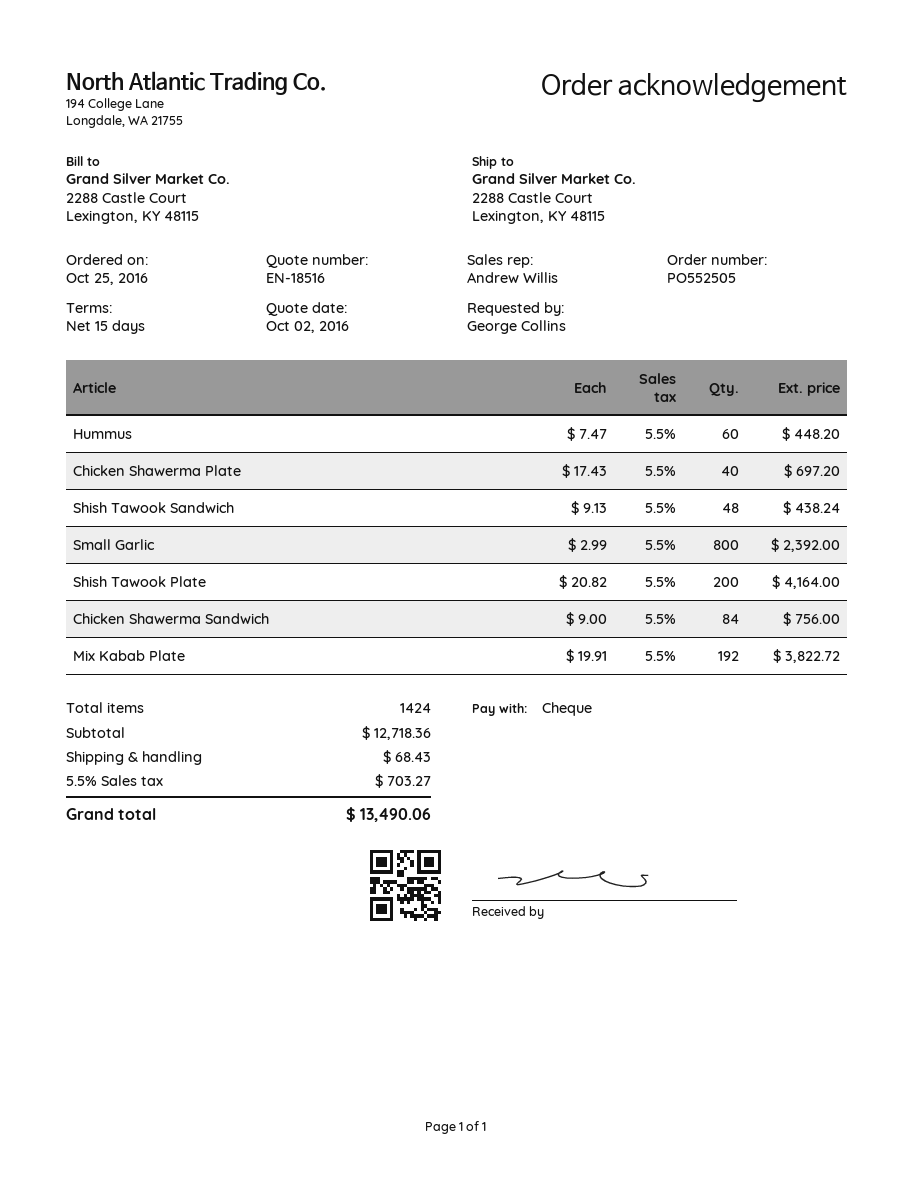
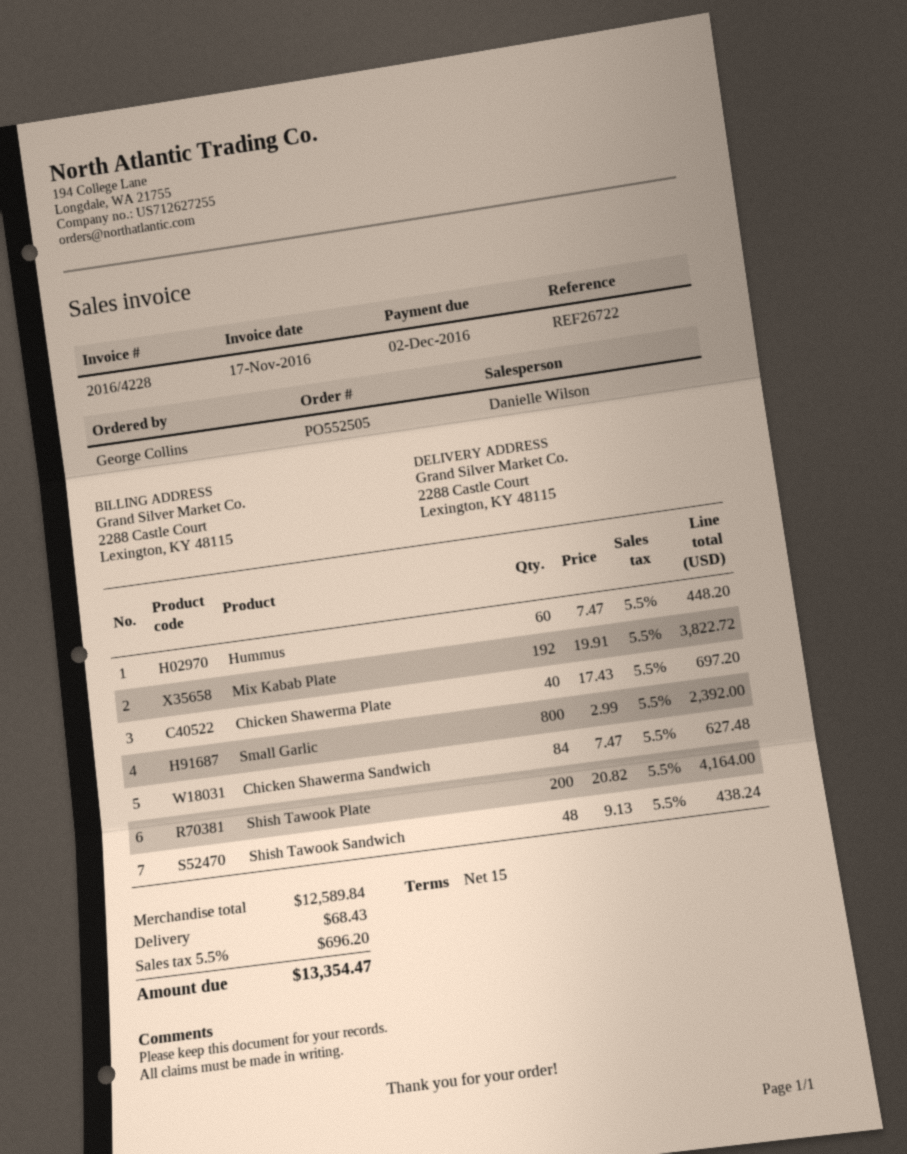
sales rep: Andrew Willis -> Danielle Wilson
Chicken Shawerma Sandwich: 84 x 9.00 = 756.00 -> 84 x 7.47 = 627.48
subtotal: 12718.36 -> 12589.84
tax: 5.5% = 703.27 -> 5.5% = 696.20
total: 13490.06 -> 13354.47

